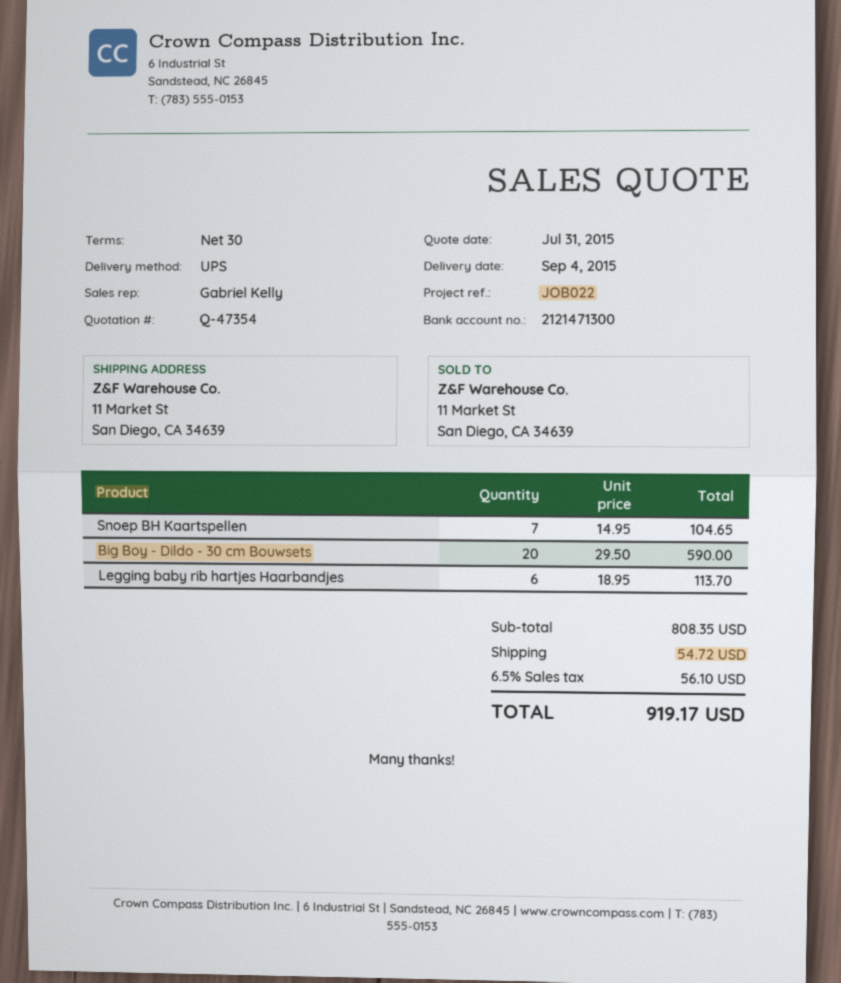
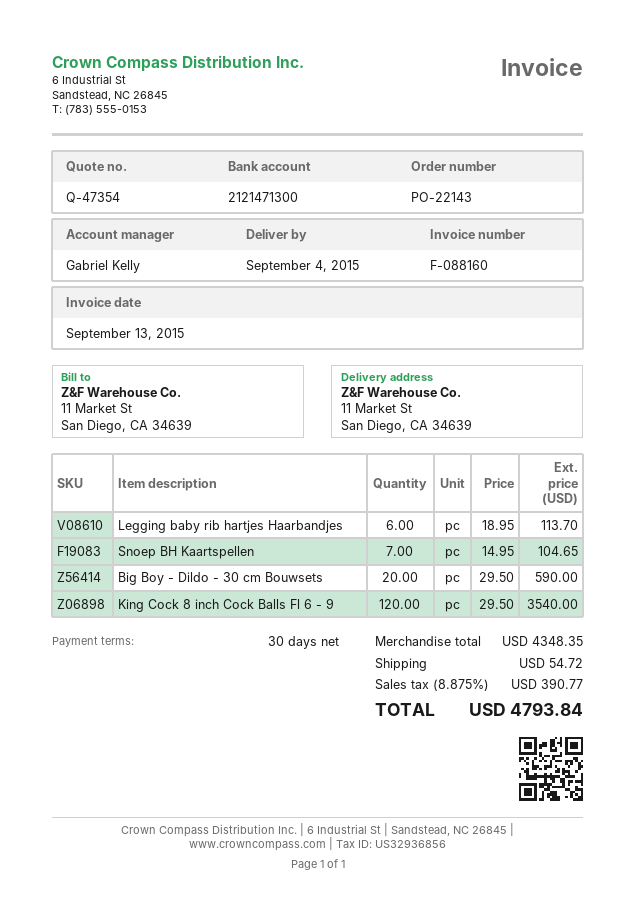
King Cock 8 inch Cock Balls Fl 6 - 9: none -> 120 x 29.50 = 3540.00
subtotal: 808.35 -> 4348.35
tax: 6.5% = 56.10 -> 8.875% = 390.77
total: 919.17 -> 4793.84

